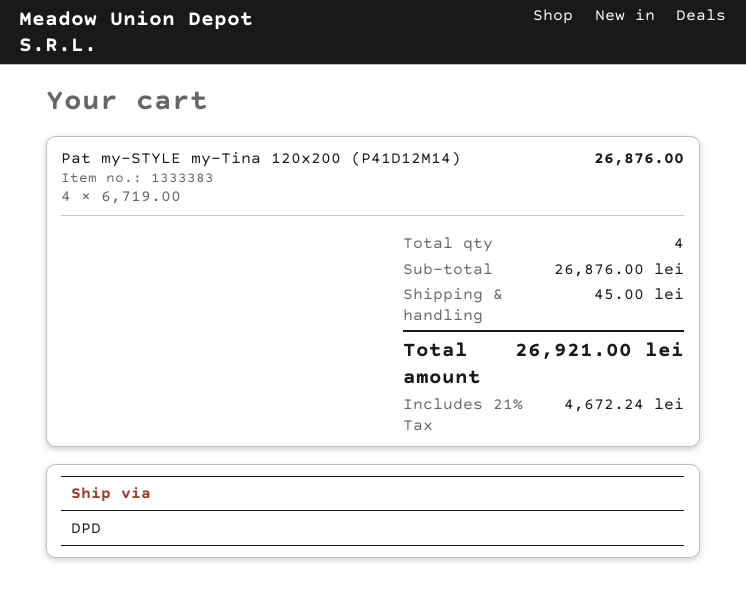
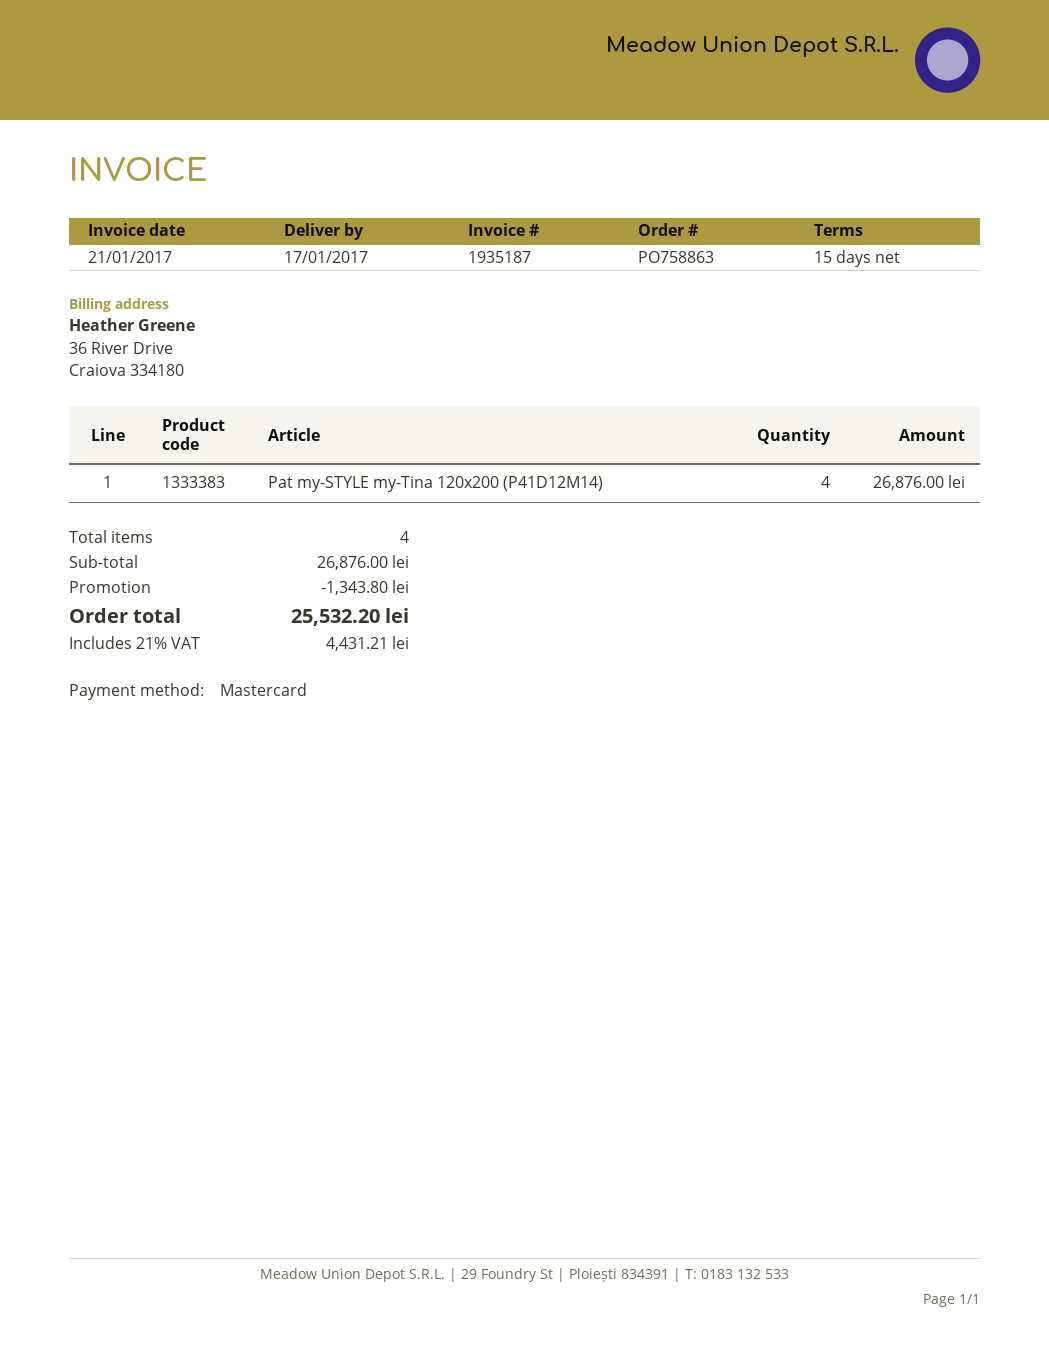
discount: none -> 1343.80
shipping: 45.00 -> none
tax: 21% = 4672.24 -> 21% = 4431.21
total: 26921.00 -> 25532.20

